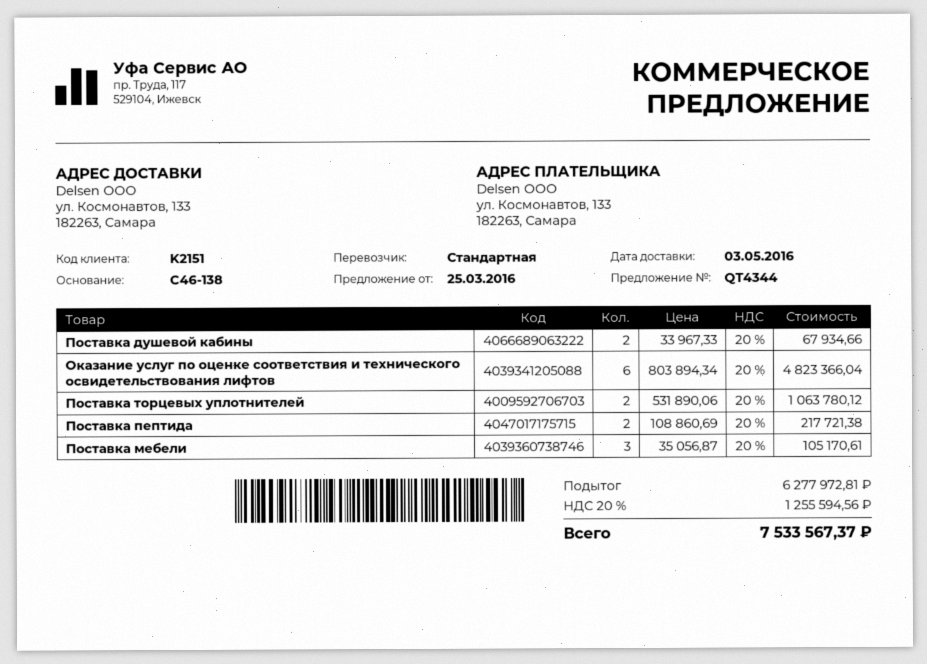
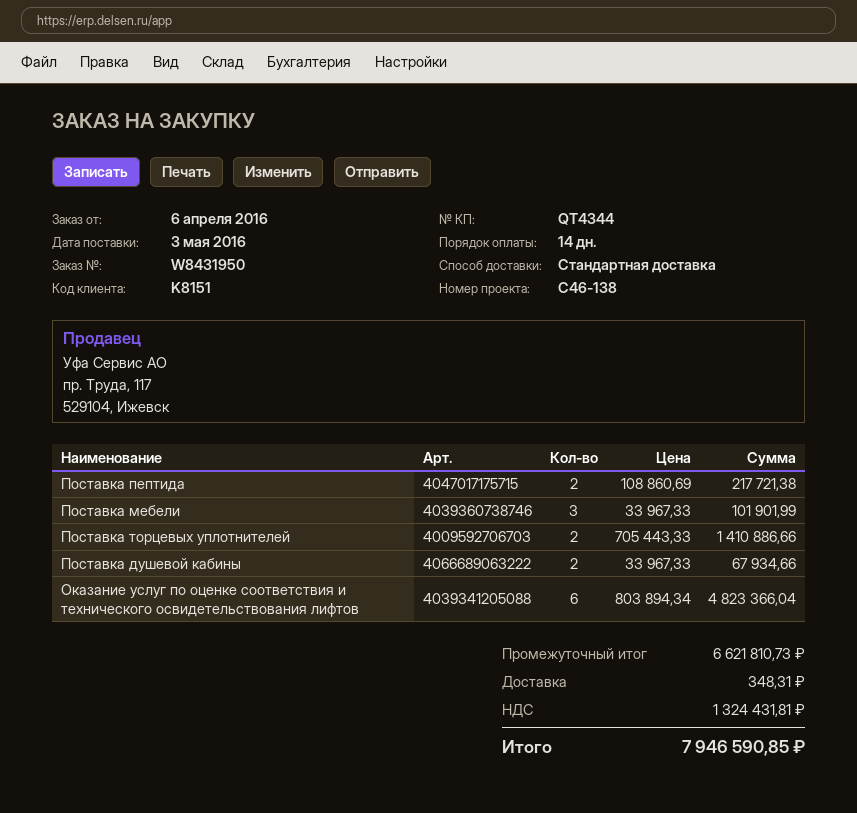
customer number: K2151 -> K8151
Поставка торцевых уплотнителей: 2 x 531890.06 = 1063780.12 -> 2 x 705443.33 = 1410886.66
Поставка мебели: 3 x 35056.87 = 105170.61 -> 3 x 33967.33 = 101901.99
subtotal: 6277972.81 -> 6621810.73
shipping: none -> 348.31
tax: 1255594.56 -> 1324431.81
total: 7533567.37 -> 7946590.85

